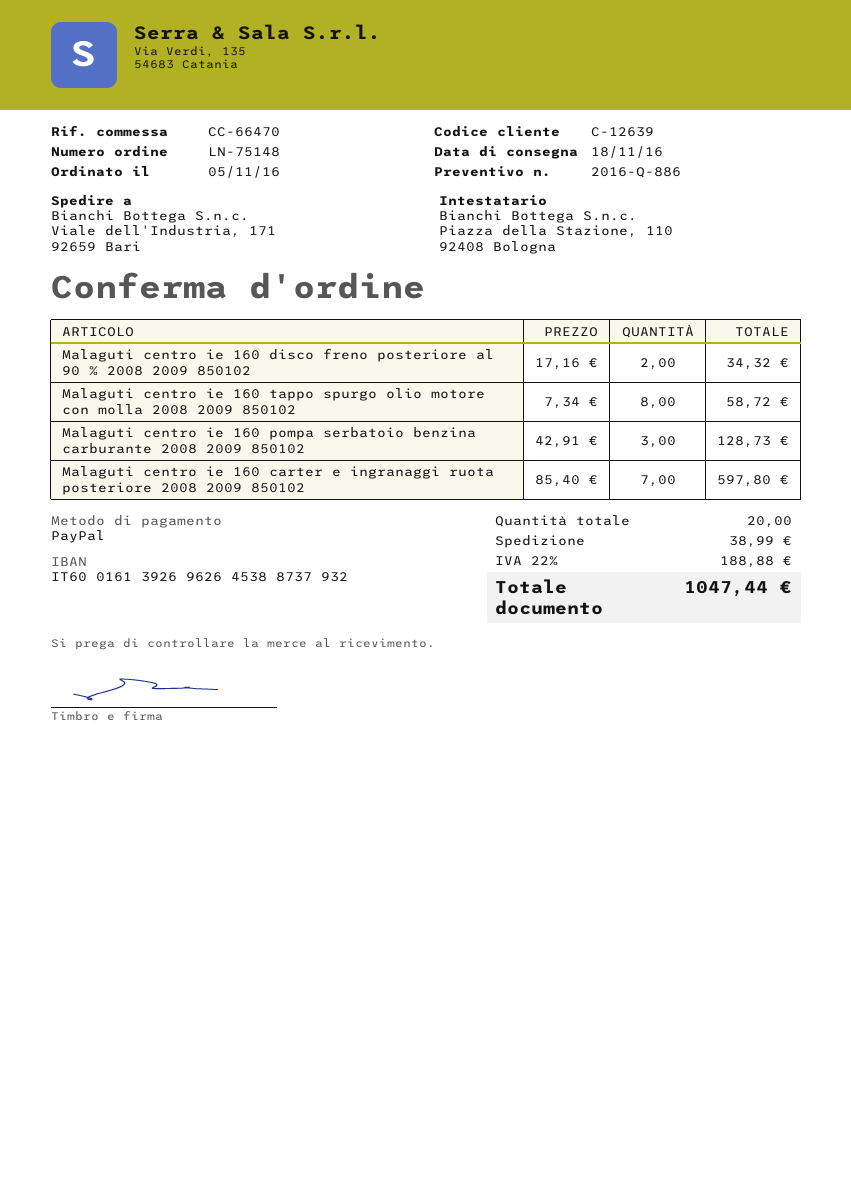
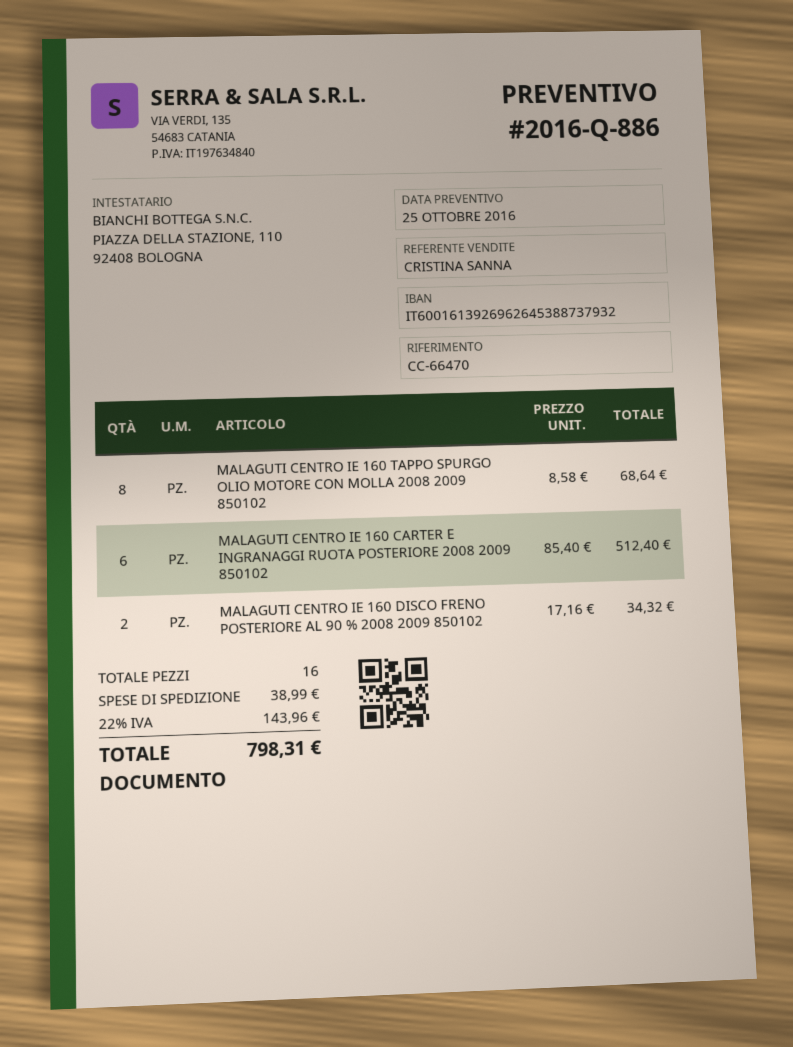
Malaguti centro ie 160 tappo spurgo olio motore con molla 2008 2009 850102: 8 x 7.34 = 58.72 -> 8 x 8.58 = 68.64
Malaguti centro ie 160 pompa serbatoio benzina carburante 2008 2009 850102: 3 x 42.91 = 128.73 -> none
Malaguti centro ie 160 carter e ingranaggi ruota posteriore 2008 2009 850102: 7 x 85.40 = 597.80 -> 6 x 85.40 = 512.40
total quantity: 20 -> 16
tax: 22% = 188.88 -> 22% = 143.96
total: 1047.44 -> 798.31

